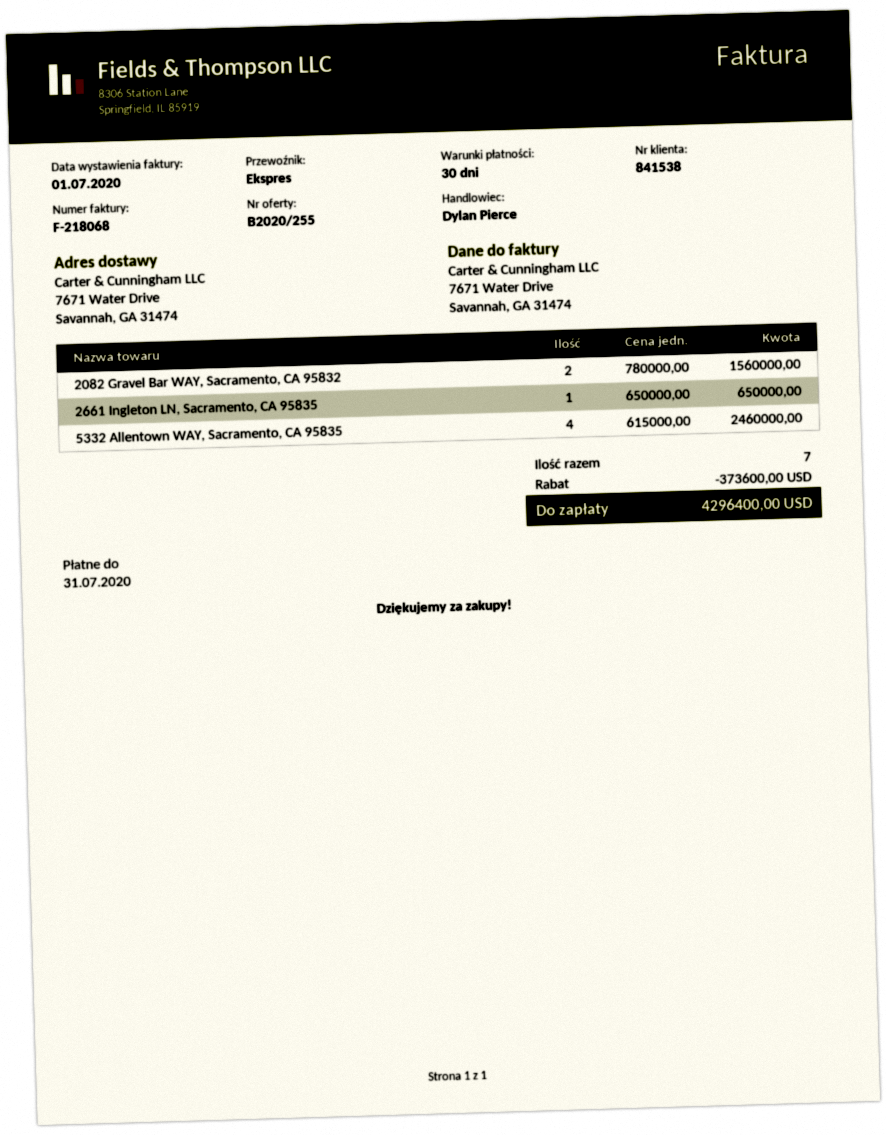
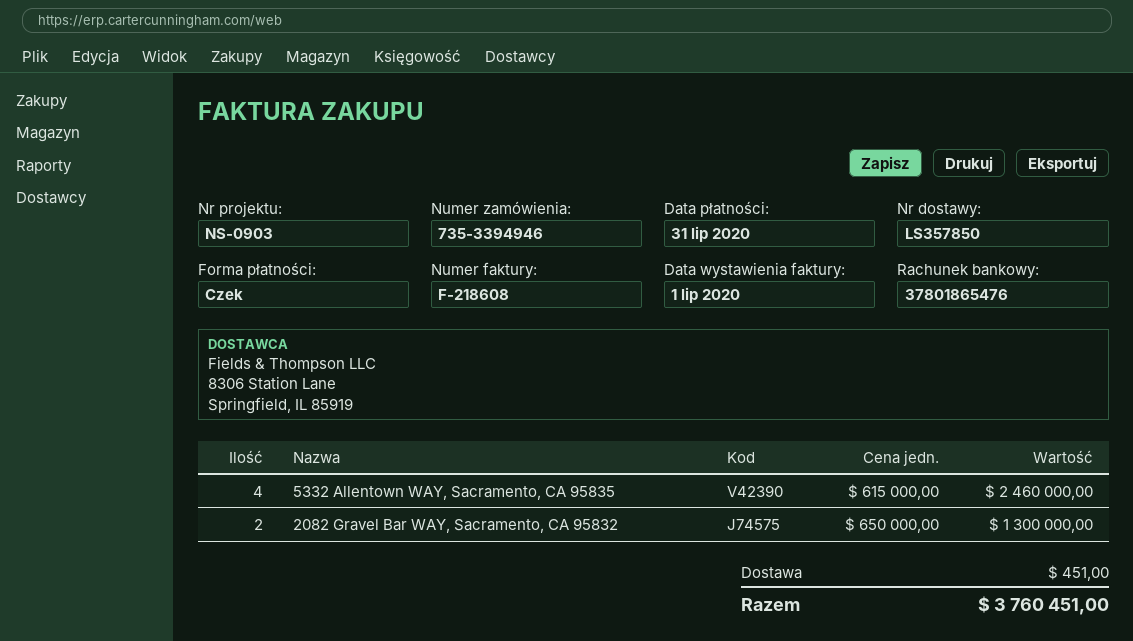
invoice number: F-218068 -> F-218608
2082 Gravel Bar WAY, Sacramento, CA 95832: 2 x 780000.00 = 1560000.00 -> 2 x 650000.00 = 1300000.00
2661 Ingleton LN, Sacramento, CA 95835: 1 x 650000.00 = 650000.00 -> none
discount: 373600.00 -> none
shipping: none -> 451.00
total: 4296400.00 -> 3760451.00

